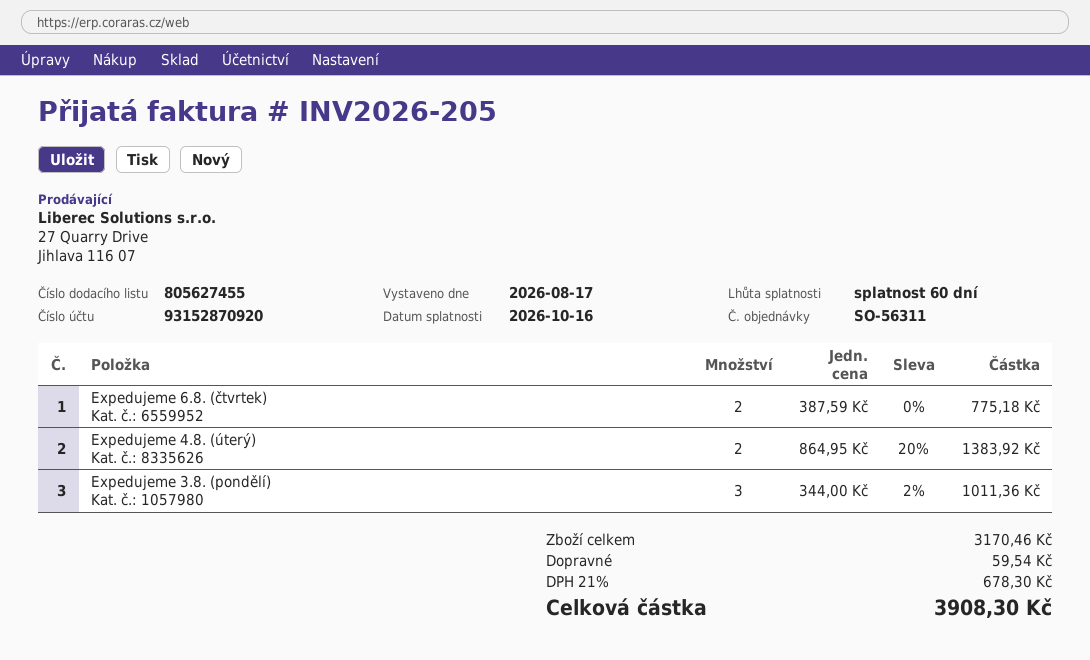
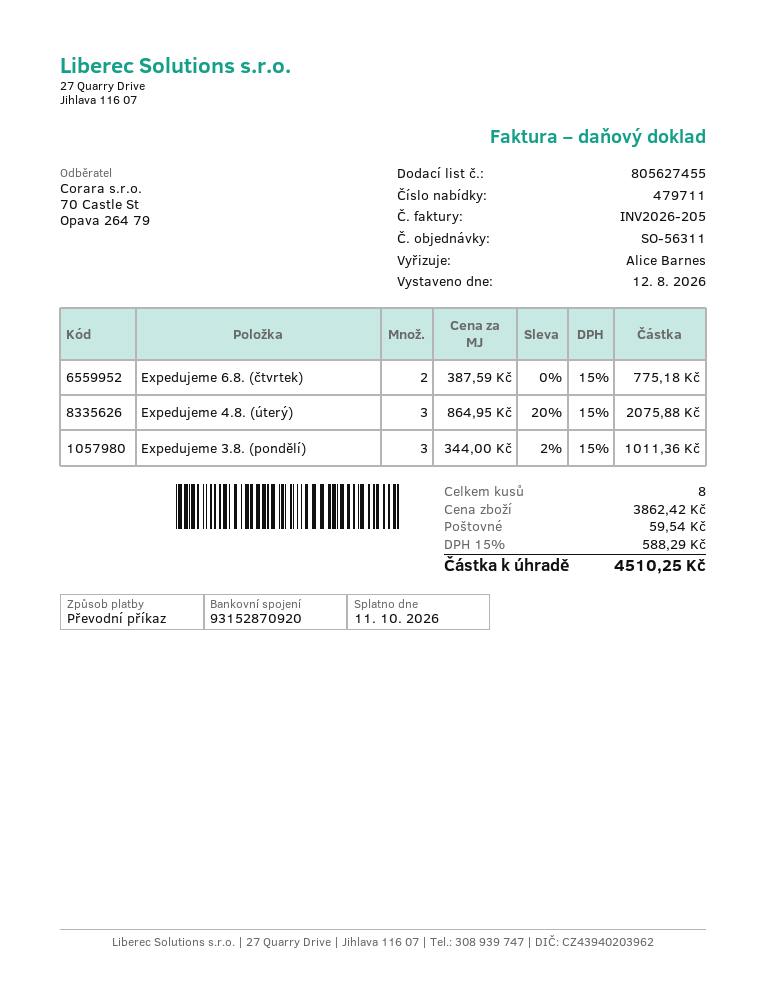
invoice date: 2026-08-17 -> 2026-08-12
due date: 2026-10-16 -> 2026-10-11
Expedujeme 4.8. (úterý): 2 x 864.95 - 20% = 1383.92 -> 3 x 864.95 - 20% = 2075.88
subtotal: 3170.46 -> 3862.42
tax: 21% = 678.30 -> 15% = 588.29
total: 3908.30 -> 4510.25

